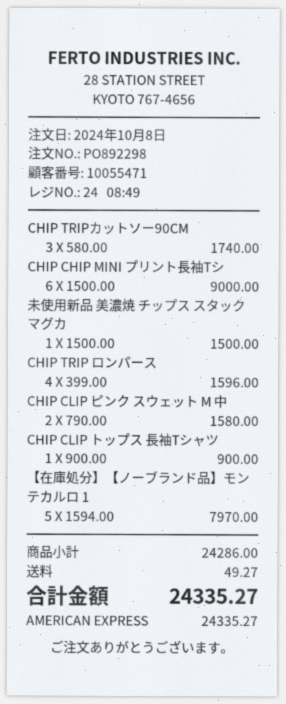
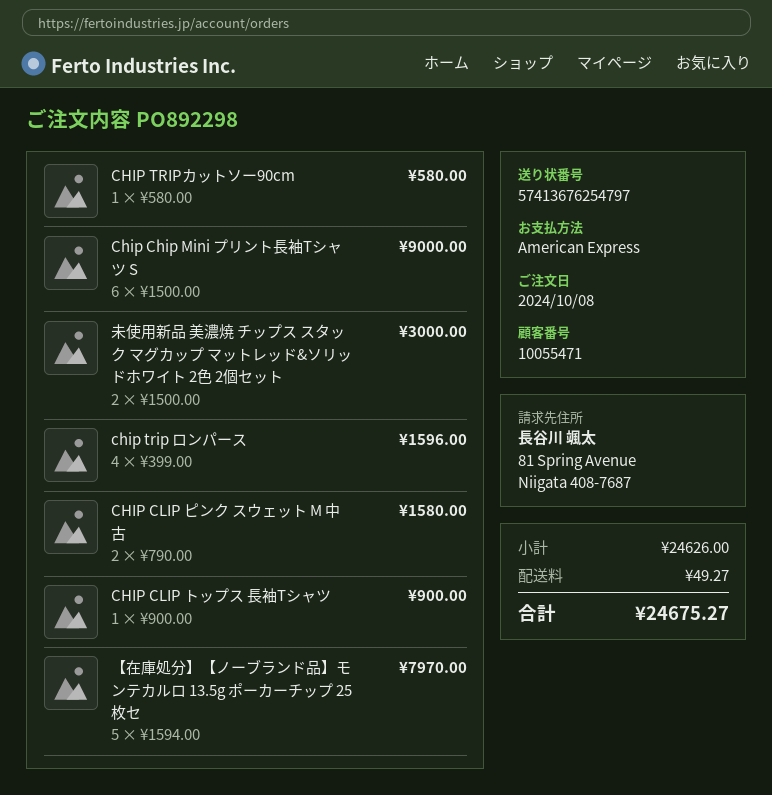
CHIP TRIPカットソー90CM: 3 x 580.00 = 1740.00 -> 1 x 580.00 = 580.00
未使用新品 美濃焼 チップス スタック マグカ: 1 x 1500.00 = 1500.00 -> 2 x 1500.00 = 3000.00
subtotal: 24286.00 -> 24626.00
total: 24335.27 -> 24675.27

